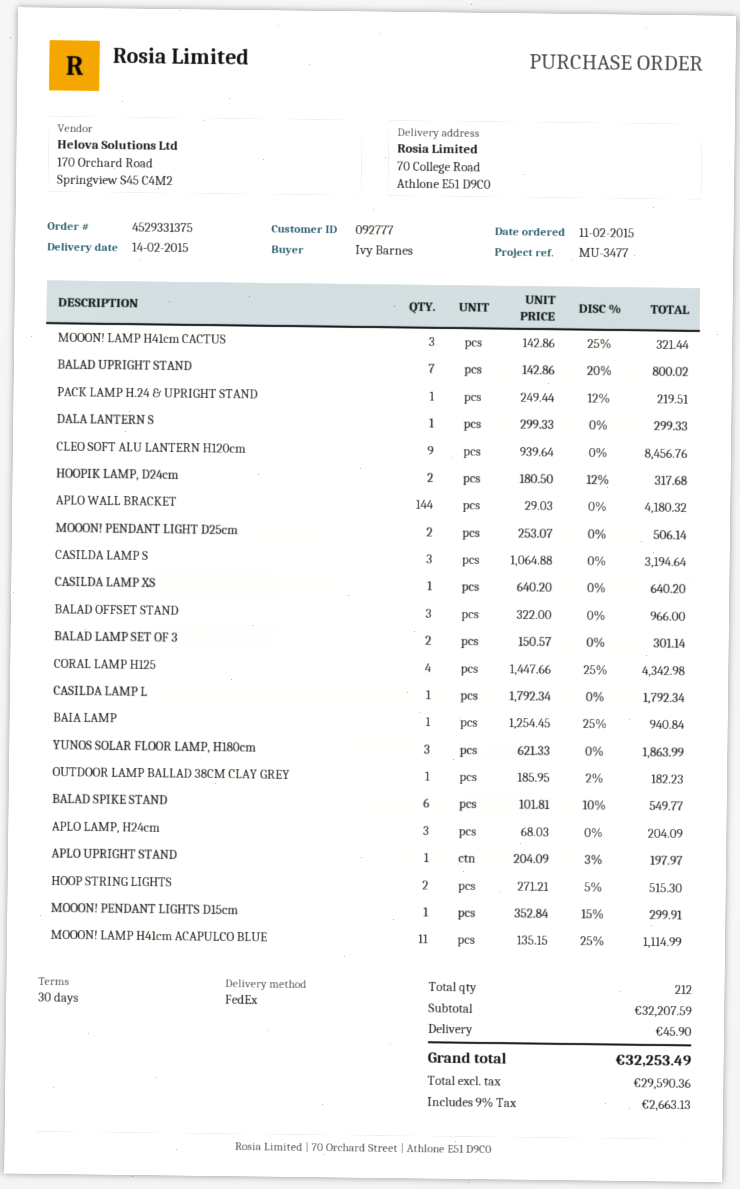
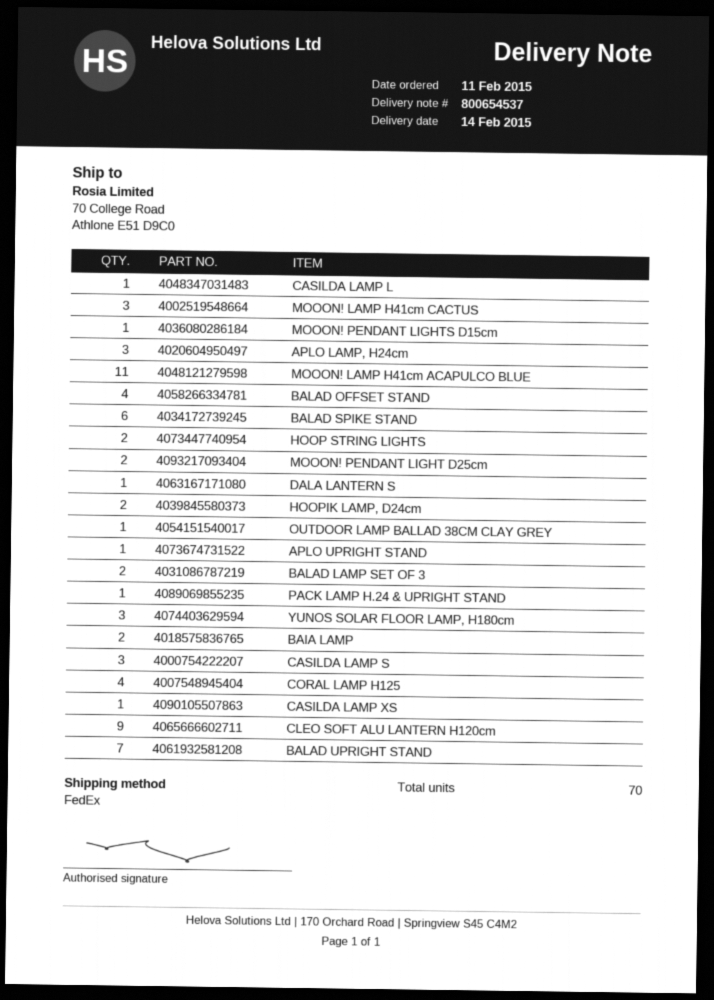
APLO WALL BRACKET: 144 -> none
BALAD OFFSET STAND: 3 -> 4
BAIA LAMP: 1 -> 2
total quantity: 212 -> 70

